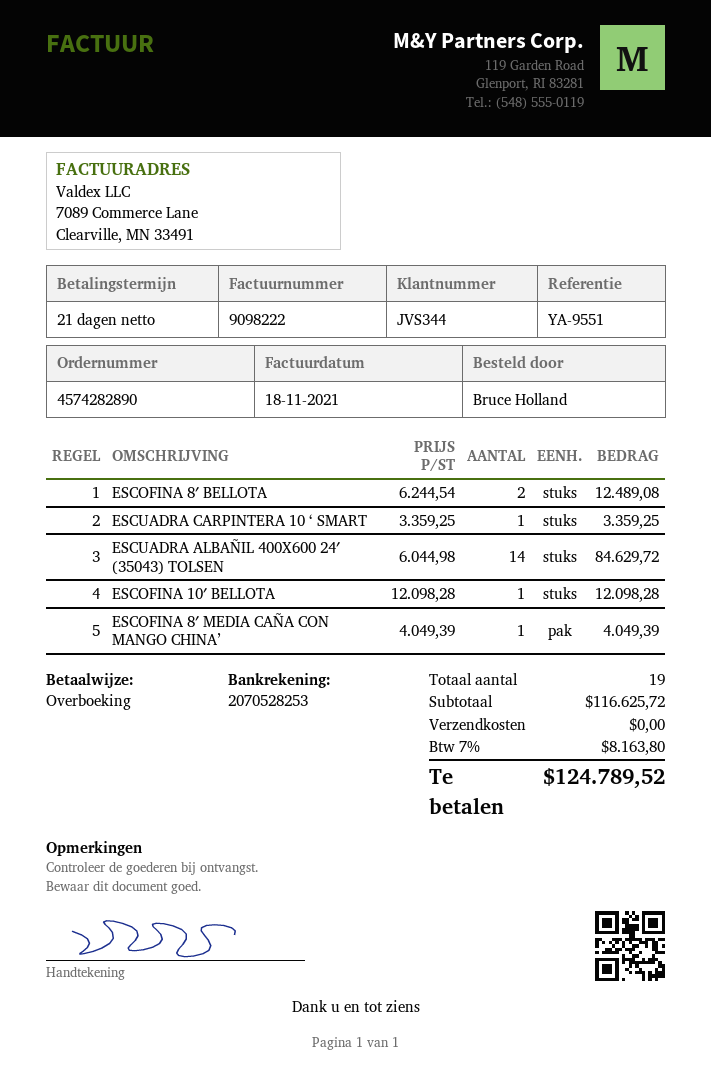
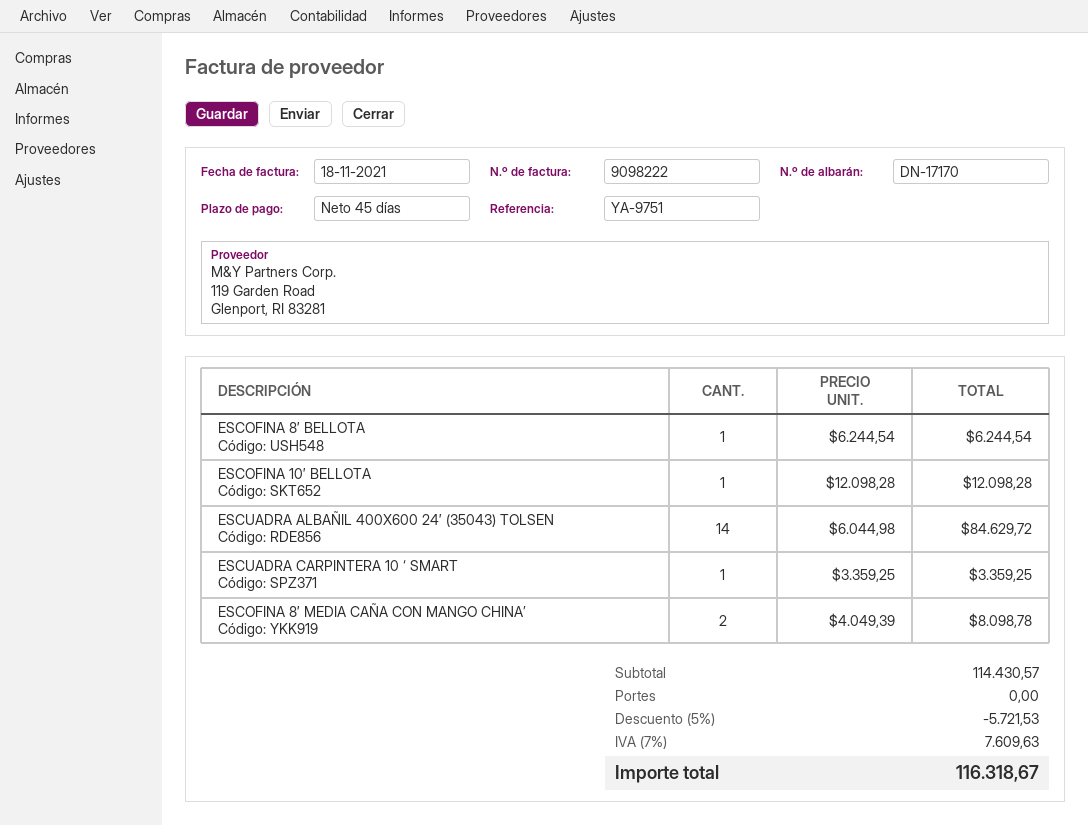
payment terms: 21 days -> 45 days
reference: YA-9551 -> YA-9751
ESCOFINA 8′ BELLOTA: 2 x 6244.54 = 12489.08 -> 1 x 6244.54 = 6244.54
ESCOFINA 8′ MEDIA CAÑA CON MANGO CHINA’: 1 x 4049.39 = 4049.39 -> 2 x 4049.39 = 8098.78
subtotal: 116625.72 -> 114430.57
discount: none -> 5% = 5721.53
tax: 7% = 8163.80 -> 7% = 7609.63
total: 124789.52 -> 116318.67

